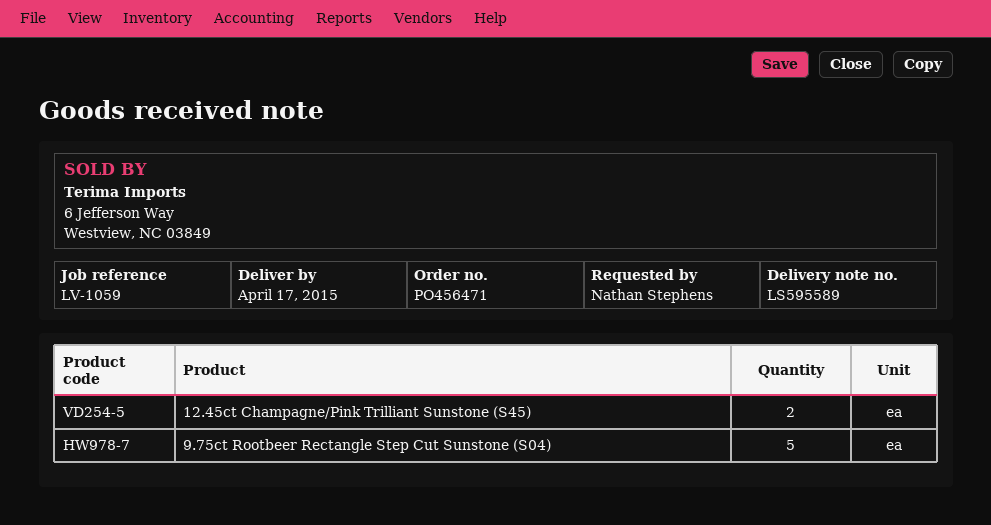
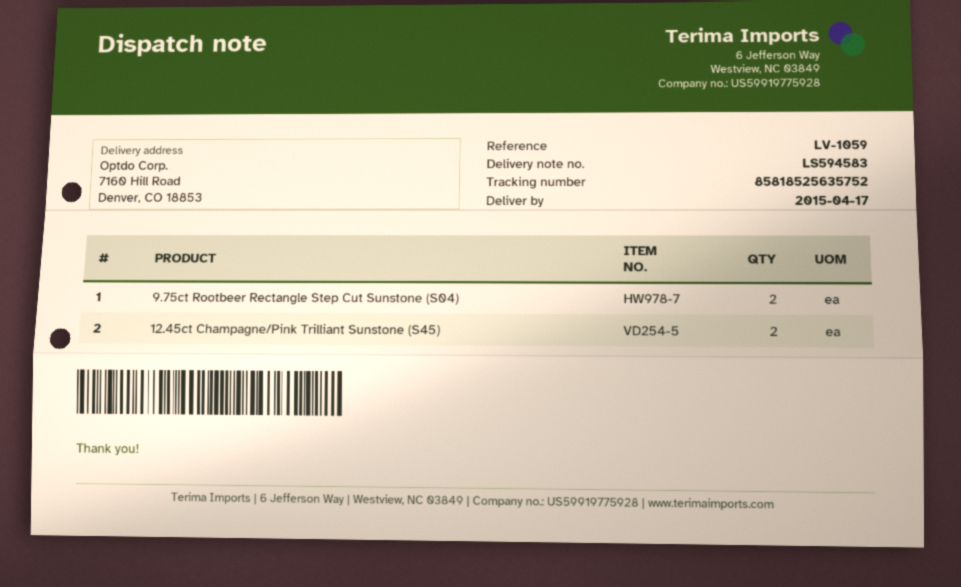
delivery note number: LS595589 -> LS594583
9.75ct Rootbeer Rectangle Step Cut Sunstone (S04): 5 -> 2

